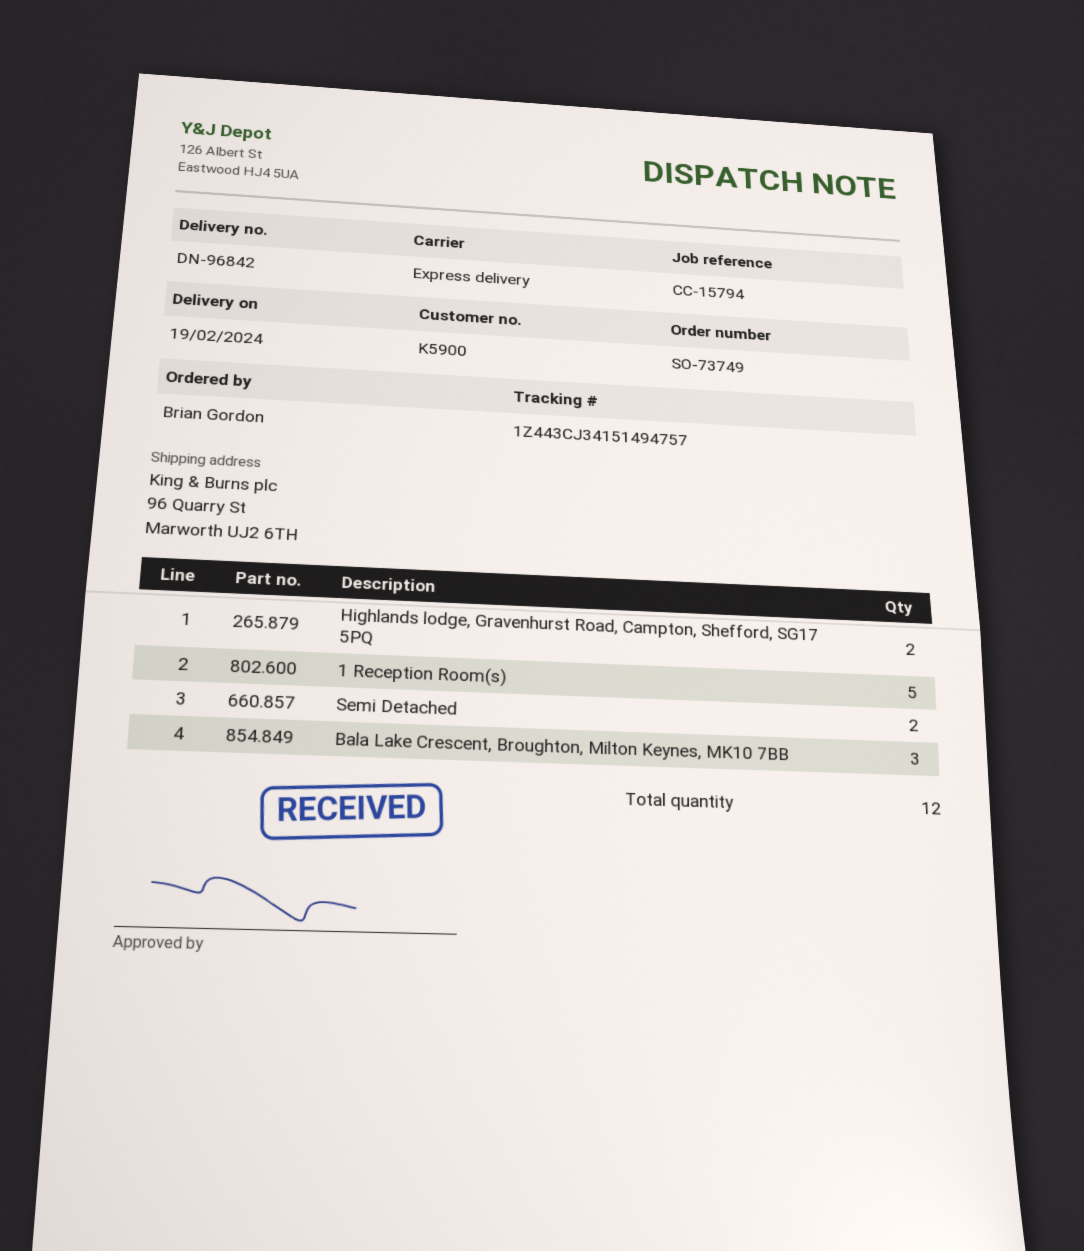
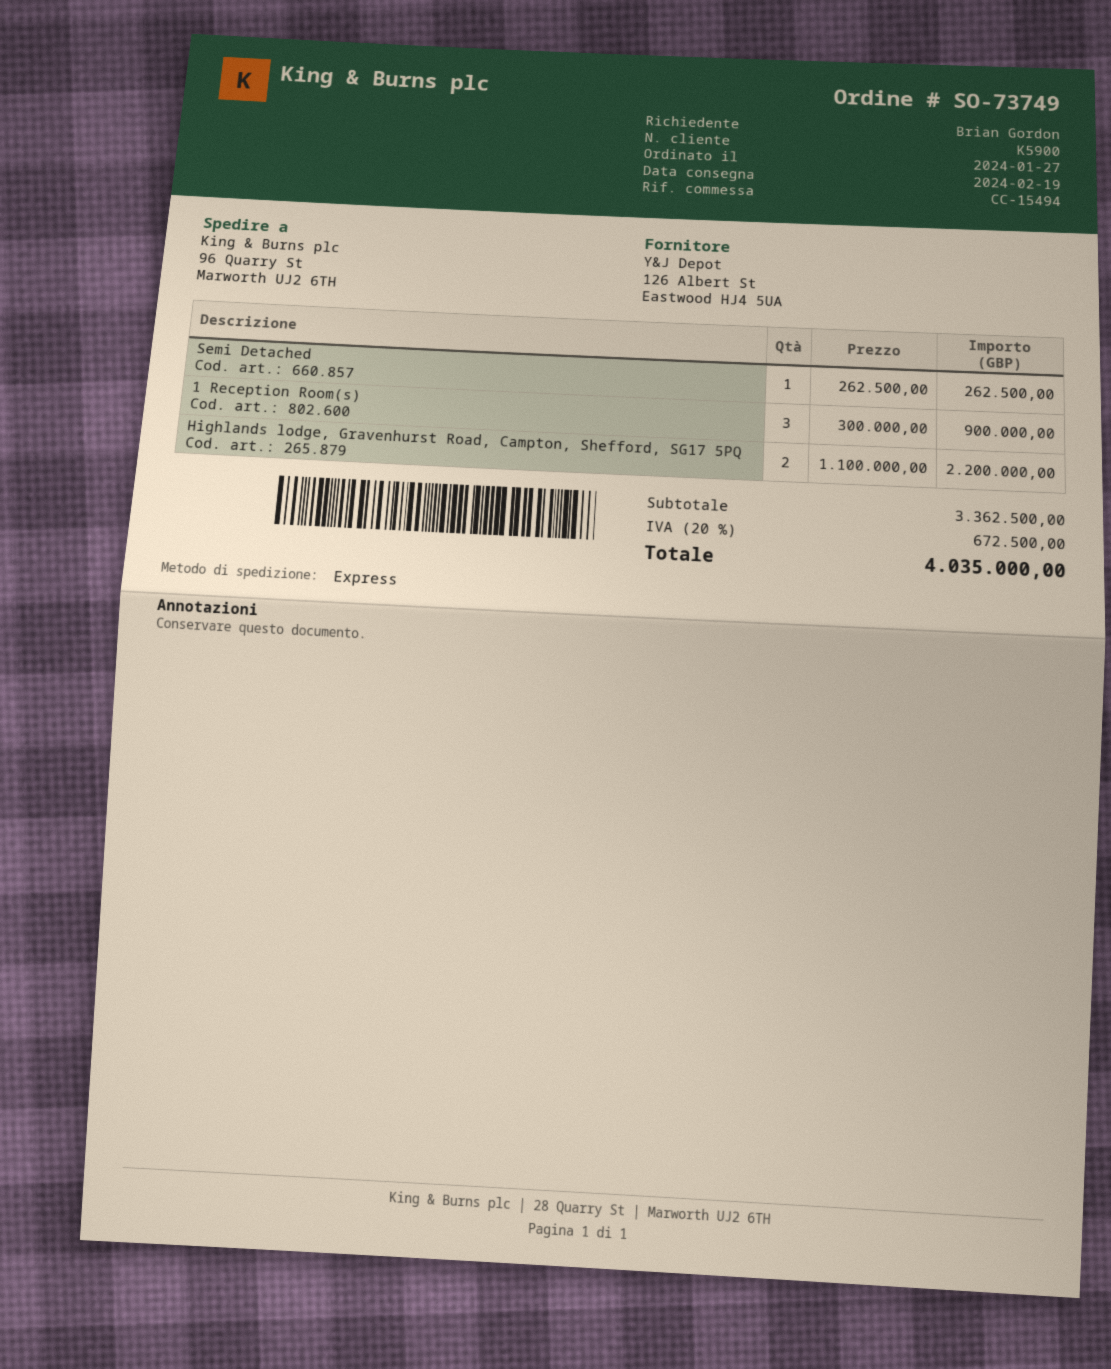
reference: CC-15794 -> CC-15494
1 Reception Room(s): 5 -> 3
Semi Detached: 2 -> 1
Bala Lake Crescent, Broughton, Milton Keynes, MK10 7BB: 3 -> none

